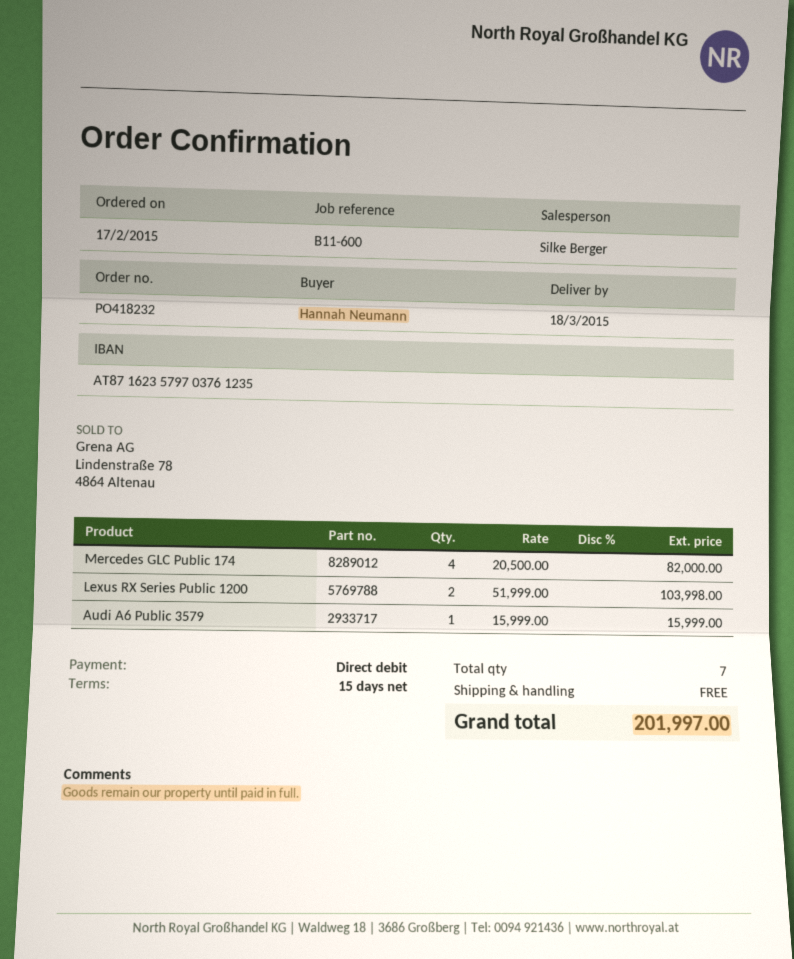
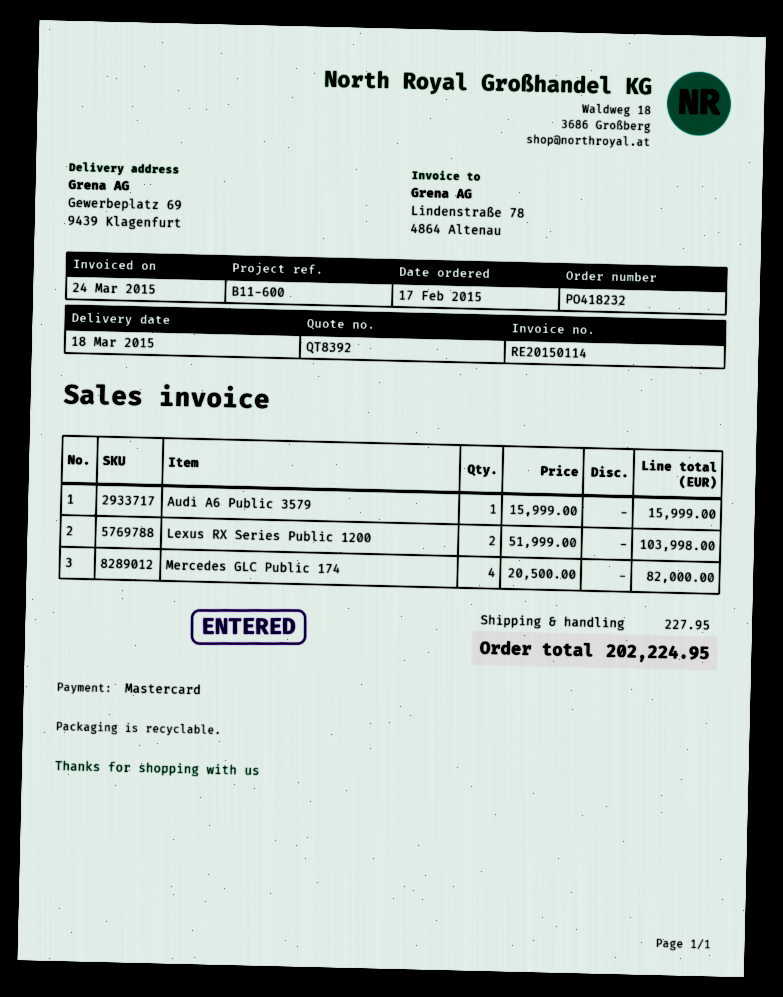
payment method: direct debit -> Mastercard
shipping: 0.00 -> 227.95
total: 201997.00 -> 202224.95

